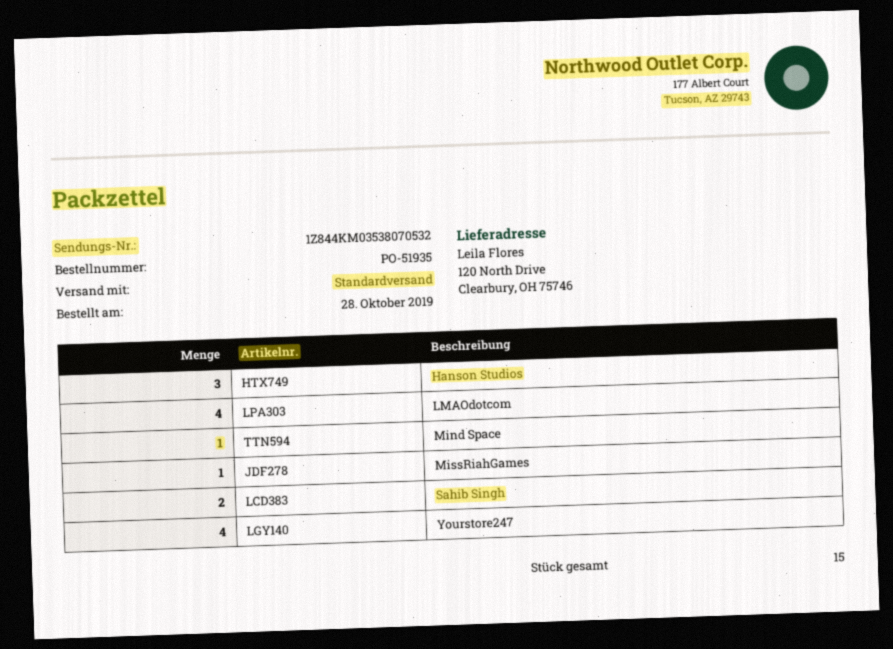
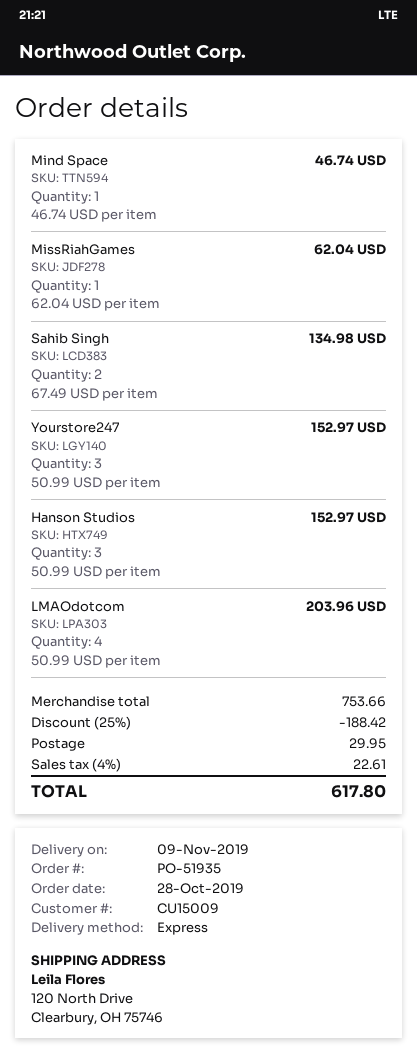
shipping method: standard -> express
Yourstore247: 4 -> 3

